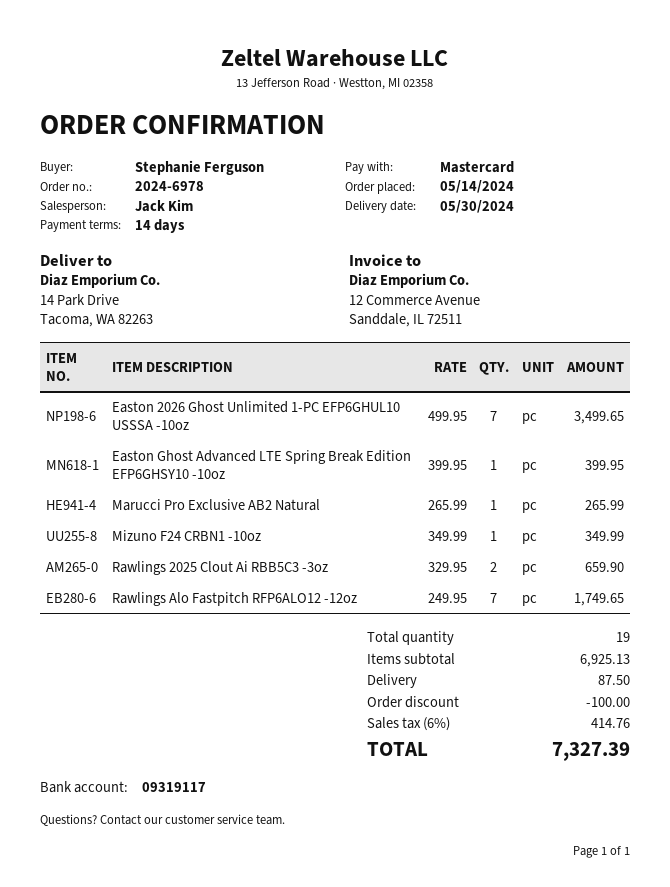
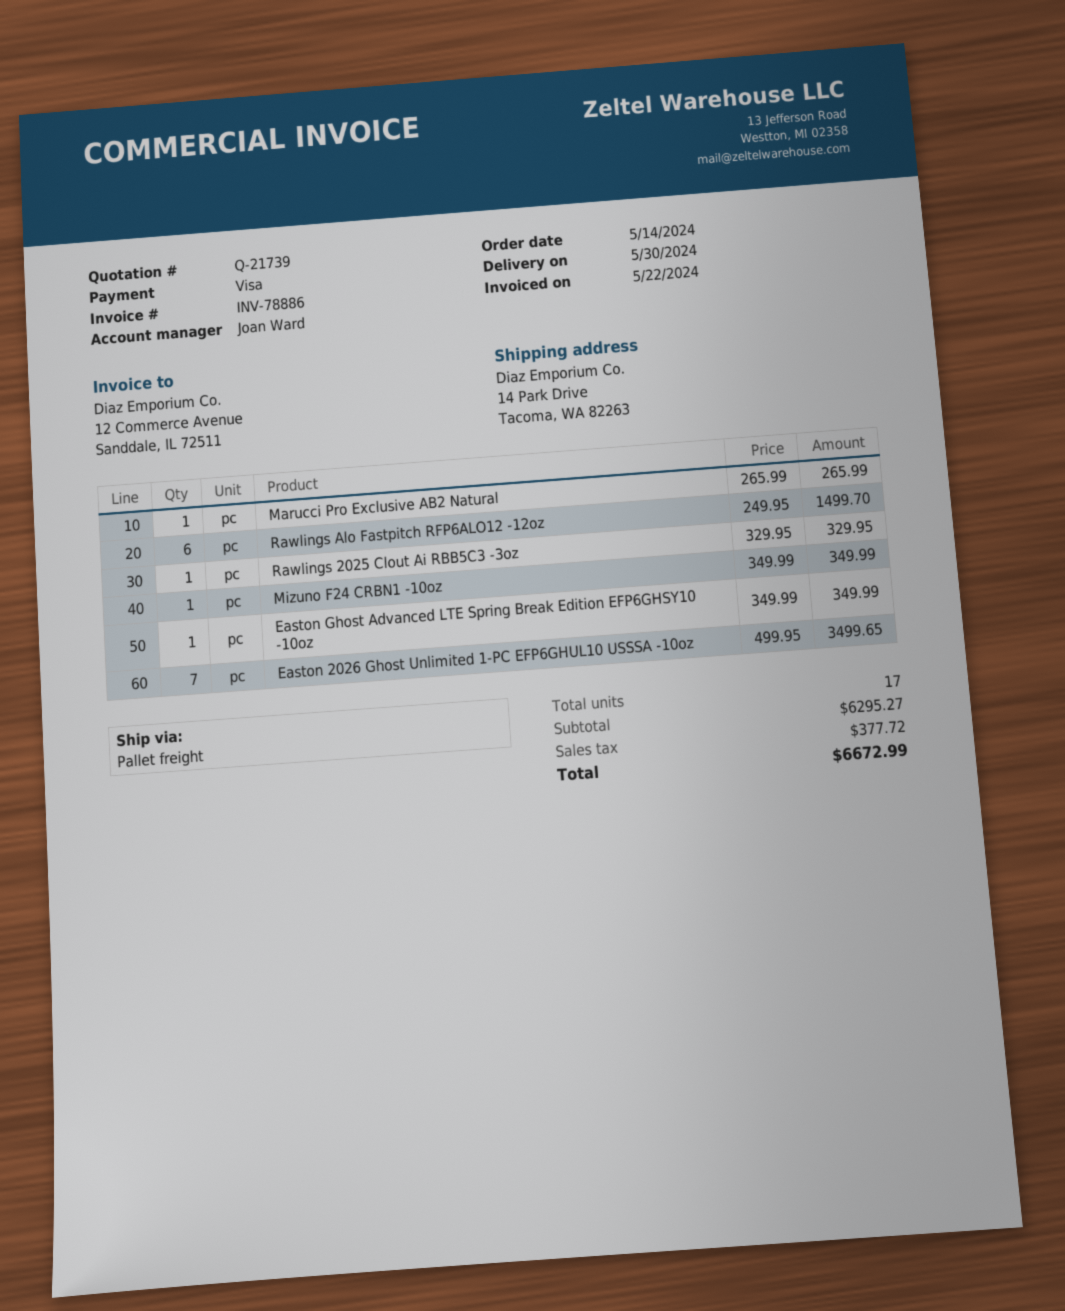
sales rep: Jack Kim -> Joan Ward
payment method: Mastercard -> Visa
Easton Ghost Advanced LTE Spring Break Edition EFP6GHSY10 -10oz: 1 x 399.95 = 399.95 -> 1 x 349.99 = 349.99
Rawlings 2025 Clout Ai RBB5C3 -3oz: 2 x 329.95 = 659.90 -> 1 x 329.95 = 329.95
Rawlings Alo Fastpitch RFP6ALO12 -12oz: 7 x 249.95 = 1749.65 -> 6 x 249.95 = 1499.70
total quantity: 19 -> 17
subtotal: 6925.13 -> 6295.27
discount: 100.00 -> none
shipping: 87.50 -> none
tax: 414.76 -> 377.72
total: 7327.39 -> 6672.99

